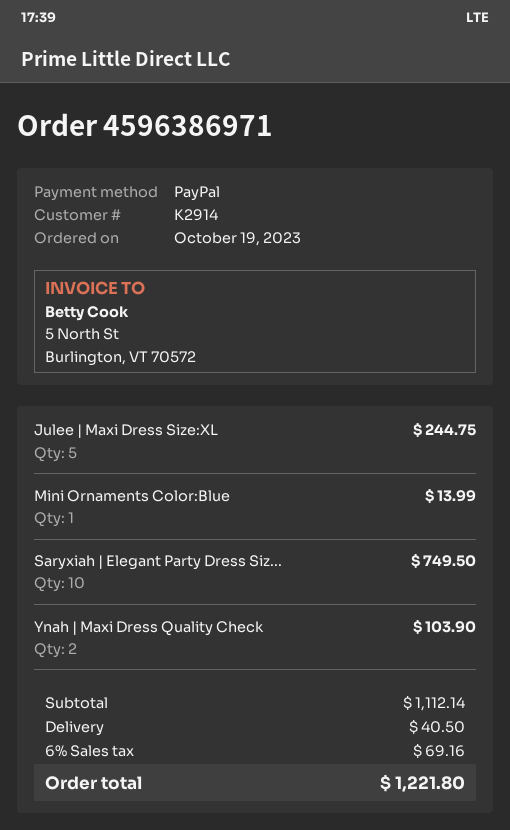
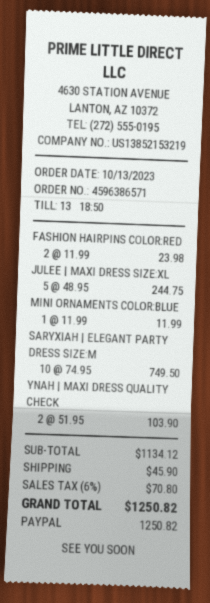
order number: 4596386971 -> 4596386571
order date: 2023-10-19 -> 2023-10-13
Mini Ornaments Color:Blue: 1 for 13.99 -> 1 for 11.99
FASHION HAIRPINS COLOR:RED: none -> 2 for 23.98
subtotal: 1112.14 -> 1134.12
shipping: 40.50 -> 45.90
tax: 6% = 69.16 -> 6% = 70.80
total: 1221.80 -> 1250.82

